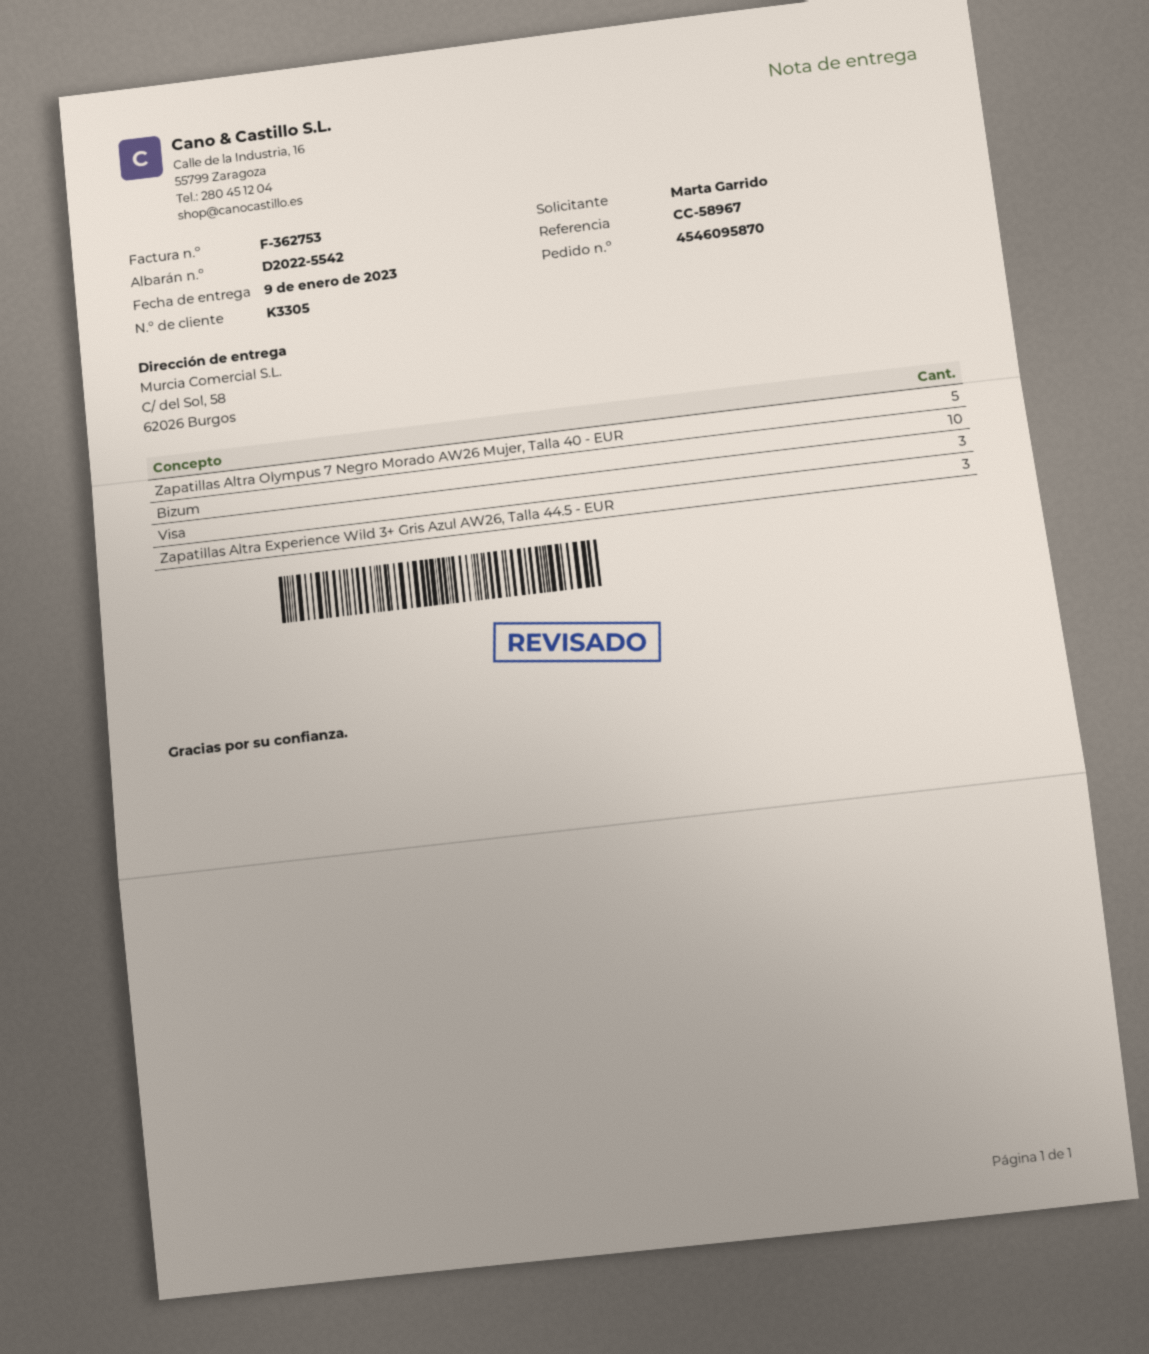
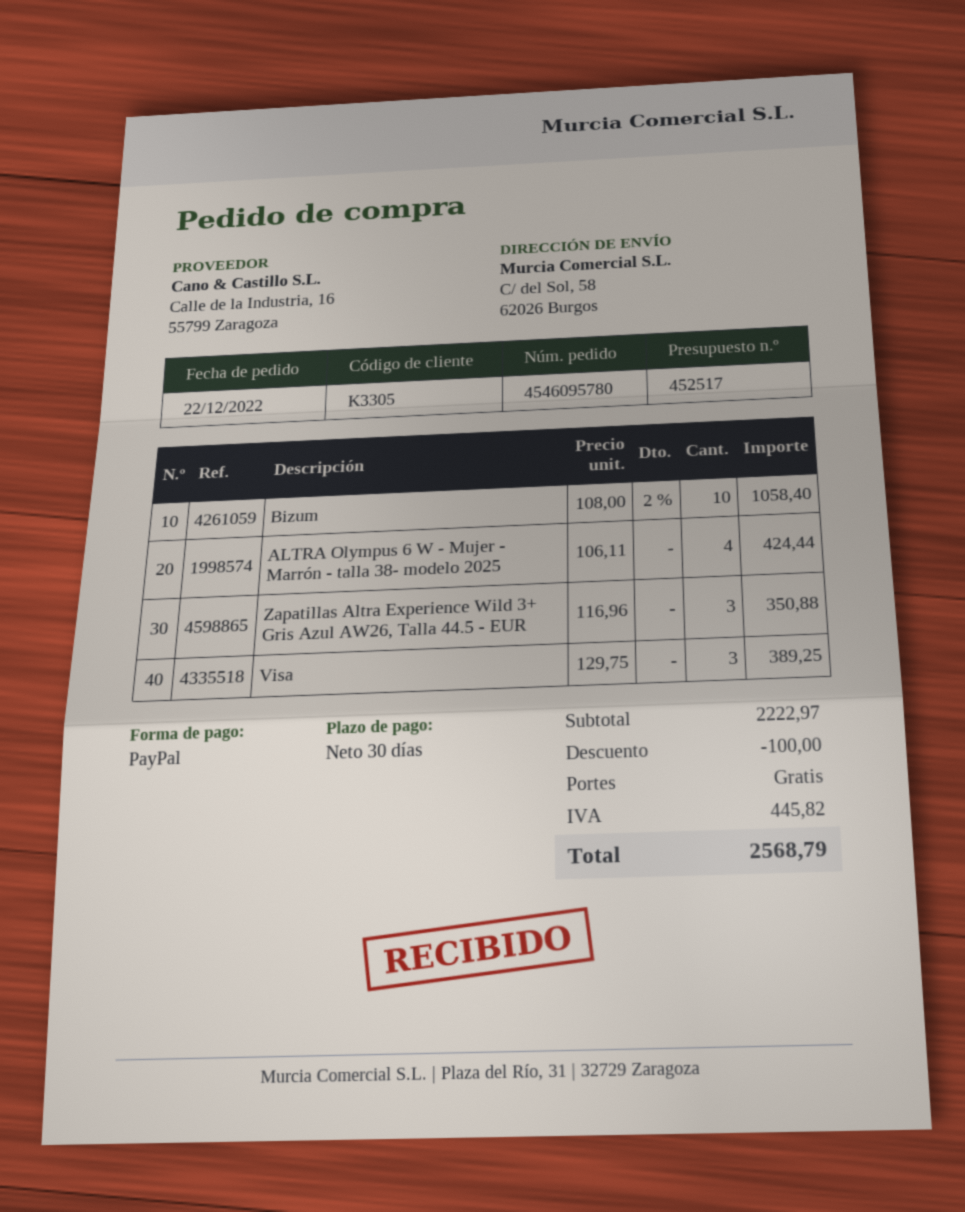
order number: 4546095870 -> 4546095780
Zapatillas Altra Olympus 7 Negro Morado AW26 Mujer, Talla 40 - EUR: 5 -> none
ALTRA Olympus 6 W - Mujer - Marrón - talla 38- modelo 2025: none -> 4

